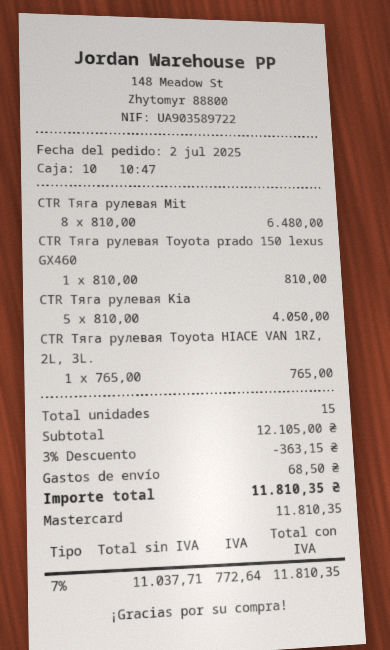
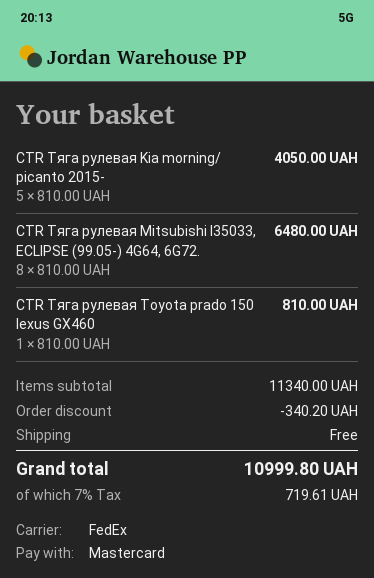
CTR Тяга рулевая Toyota HIACE VAN 1RZ, 2L, 3L.: 1 x 765.00 = 765.00 -> none
subtotal: 12105.00 -> 11340.00
discount: 363.15 -> 340.20
shipping: 68.50 -> 0.00
tax: 7% = 772.64 -> 7% = 719.61
total: 11810.35 -> 10999.80

